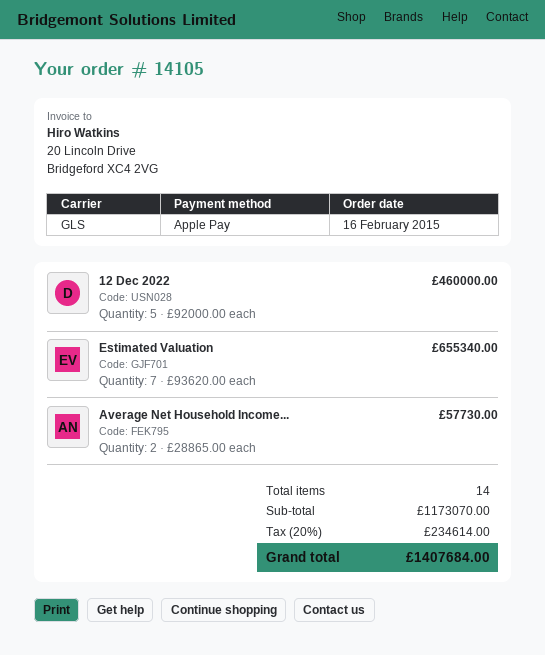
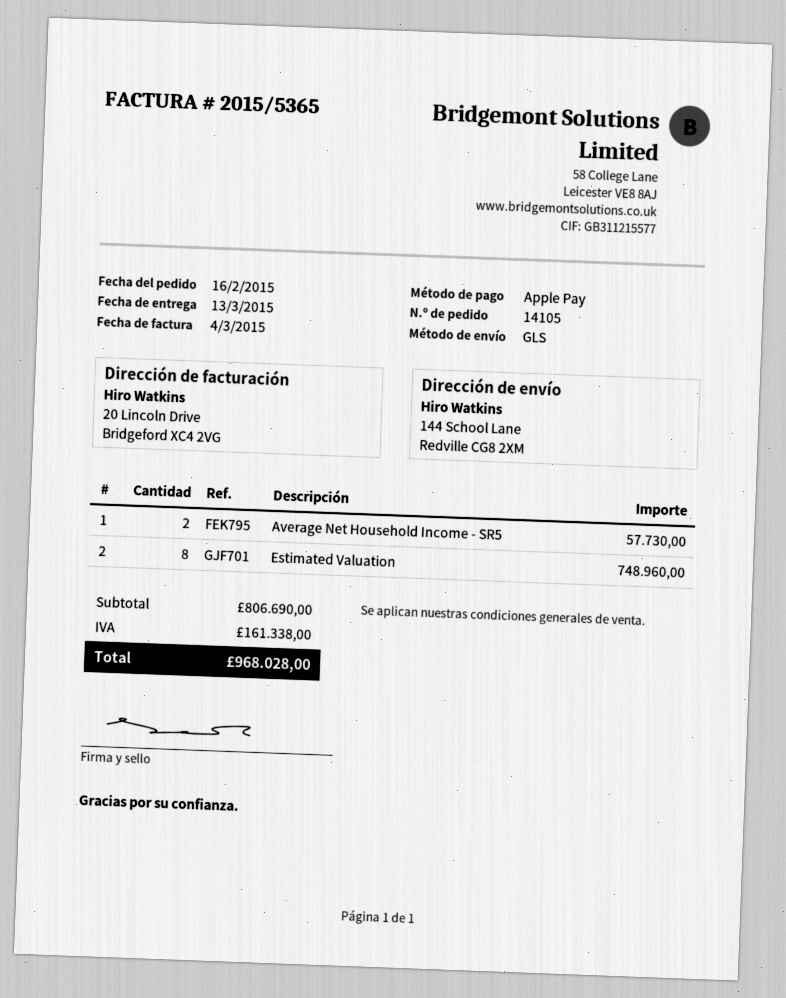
12 Dec 2022: 5 for 460000.00 -> none
Estimated Valuation: 7 for 655340.00 -> 8 for 748960.00
subtotal: 1173070.00 -> 806690.00
tax: 234614.00 -> 161338.00
total: 1407684.00 -> 968028.00

